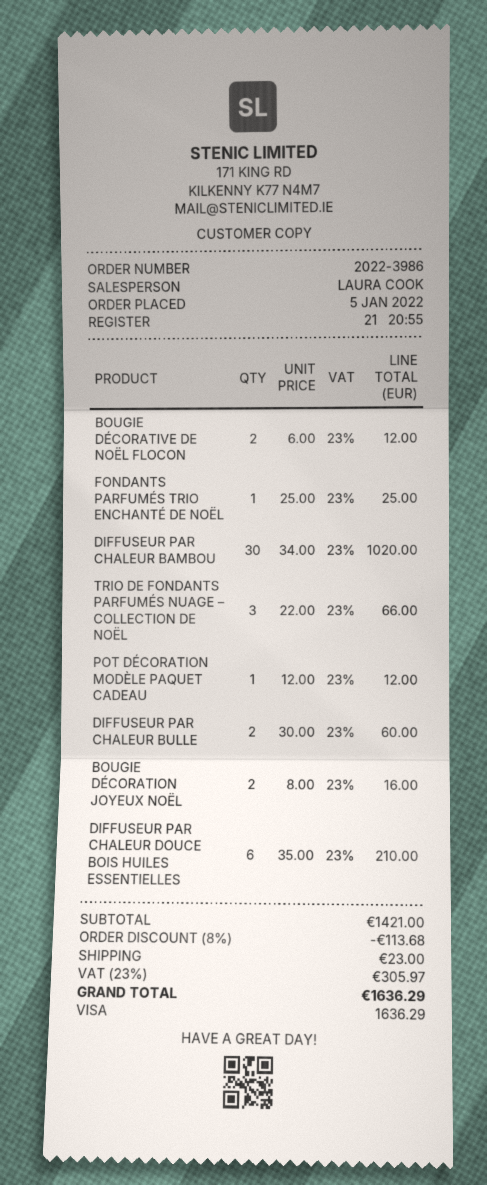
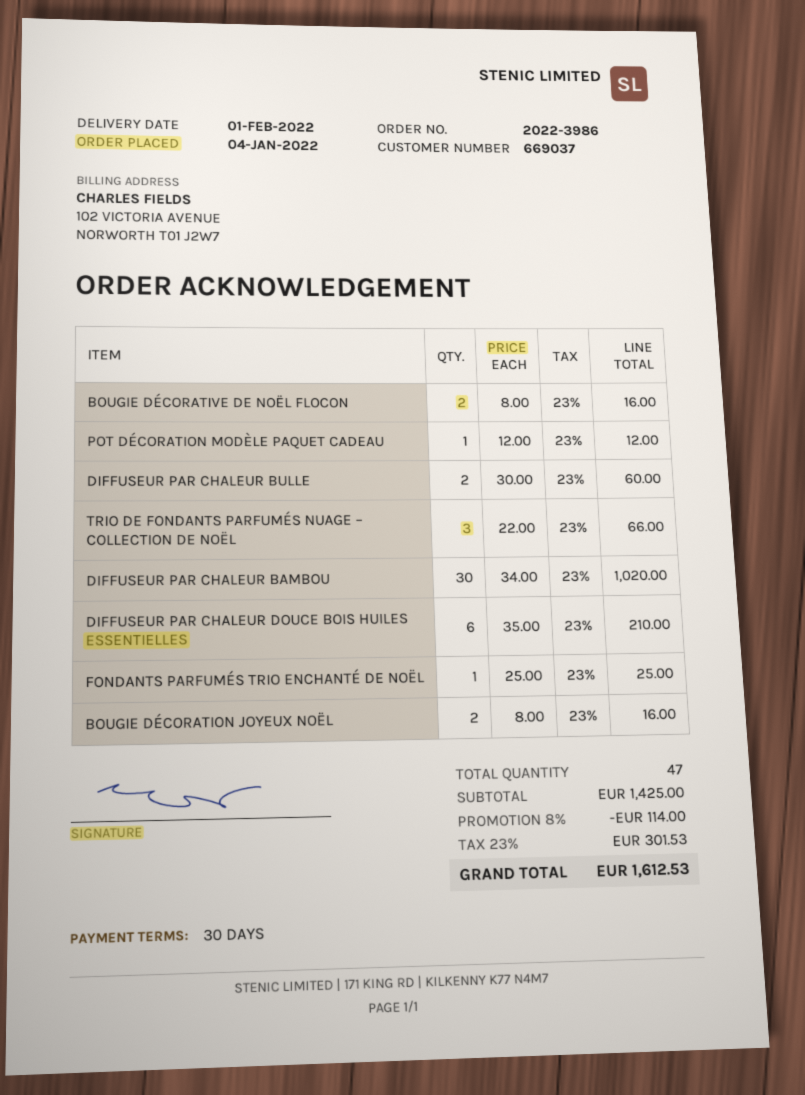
order date: 2022-01-05 -> 2022-01-04
BOUGIE DÉCORATIVE DE NOËL FLOCON: 2 x 6.00 = 12.00 -> 2 x 8.00 = 16.00
subtotal: 1421.00 -> 1425.00
discount: 8% = 113.68 -> 8% = 114.00
shipping: 23.00 -> none
tax: 23% = 305.97 -> 23% = 301.53
total: 1636.29 -> 1612.53

